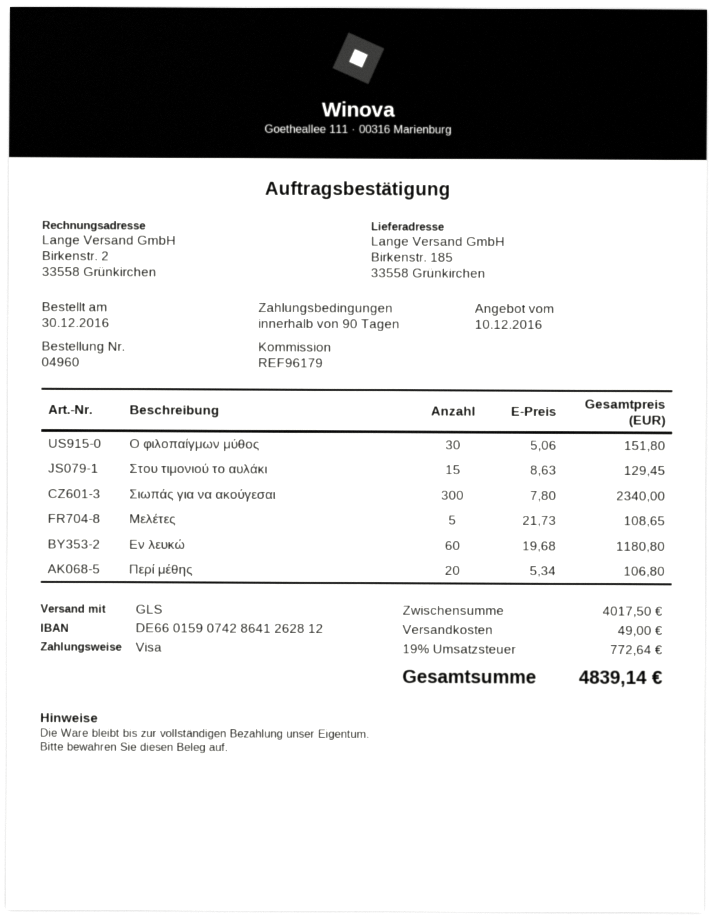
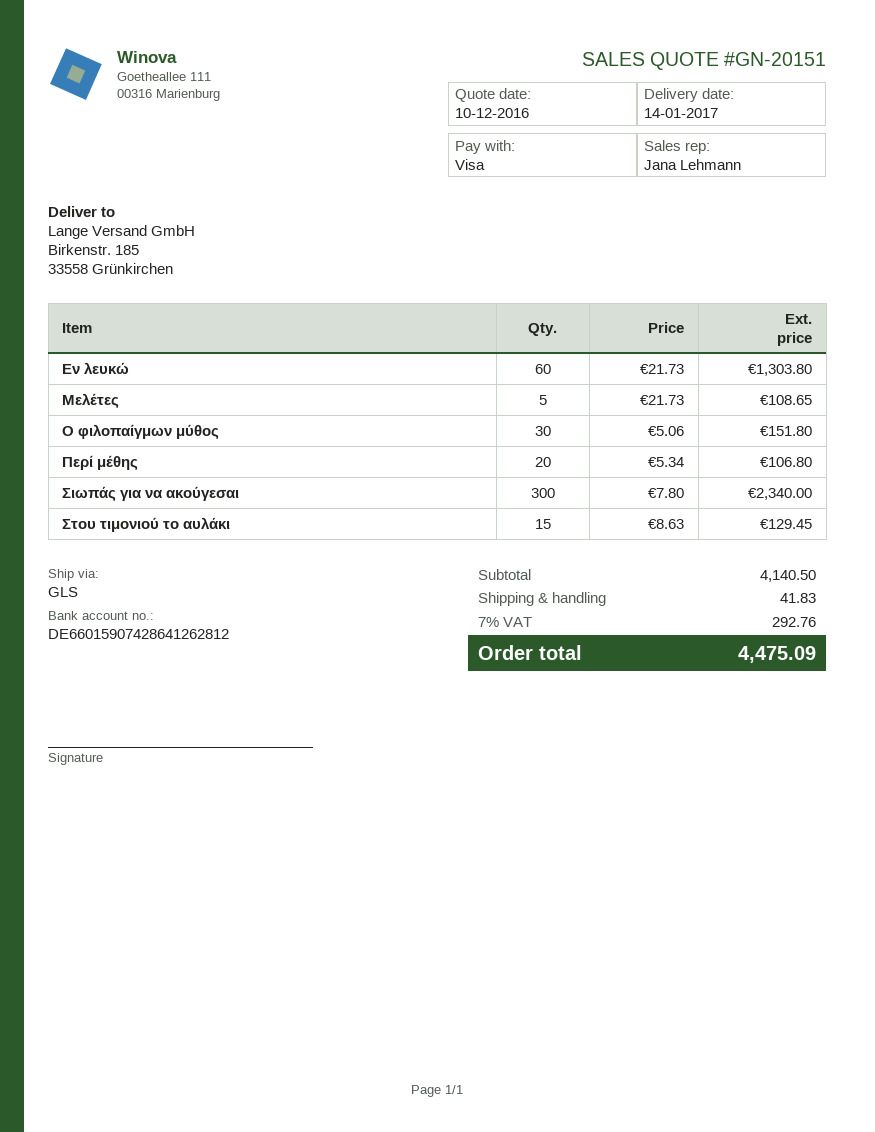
Εν λευκώ: 60 x 19.68 = 1180.80 -> 60 x 21.73 = 1303.80
subtotal: 4017.50 -> 4140.50
shipping: 49.00 -> 41.83
tax: 19% = 772.64 -> 7% = 292.76
total: 4839.14 -> 4475.09

